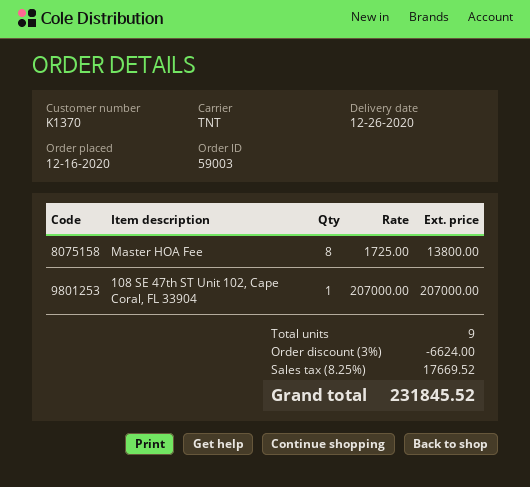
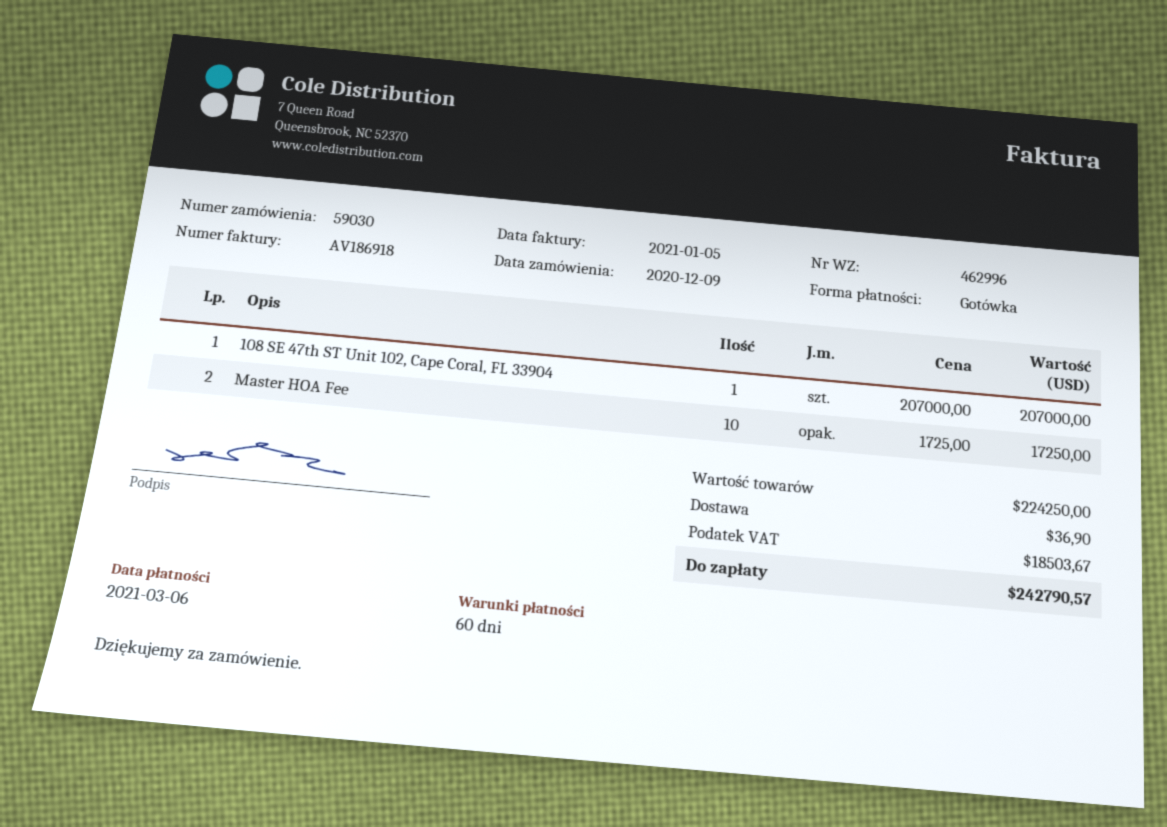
order number: 59003 -> 59030
order date: 2020-12-16 -> 2020-12-09
Master HOA Fee: 8 x 1725.00 = 13800.00 -> 10 x 1725.00 = 17250.00
discount: 3% = 6624.00 -> none
shipping: none -> 36.90
tax: 17669.52 -> 18503.67
total: 231845.52 -> 242790.57

